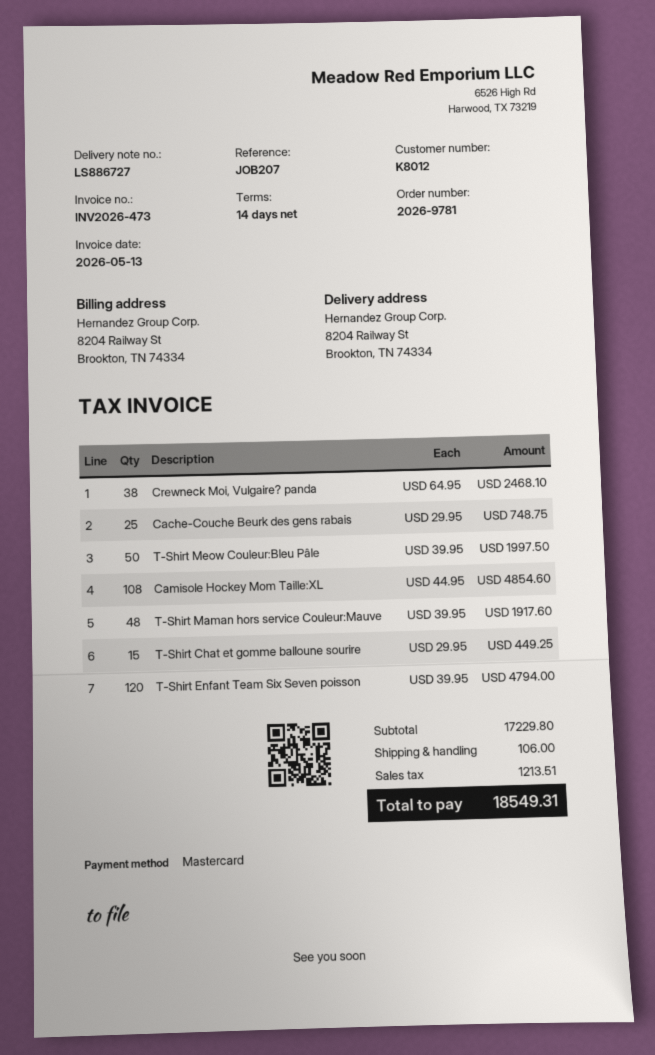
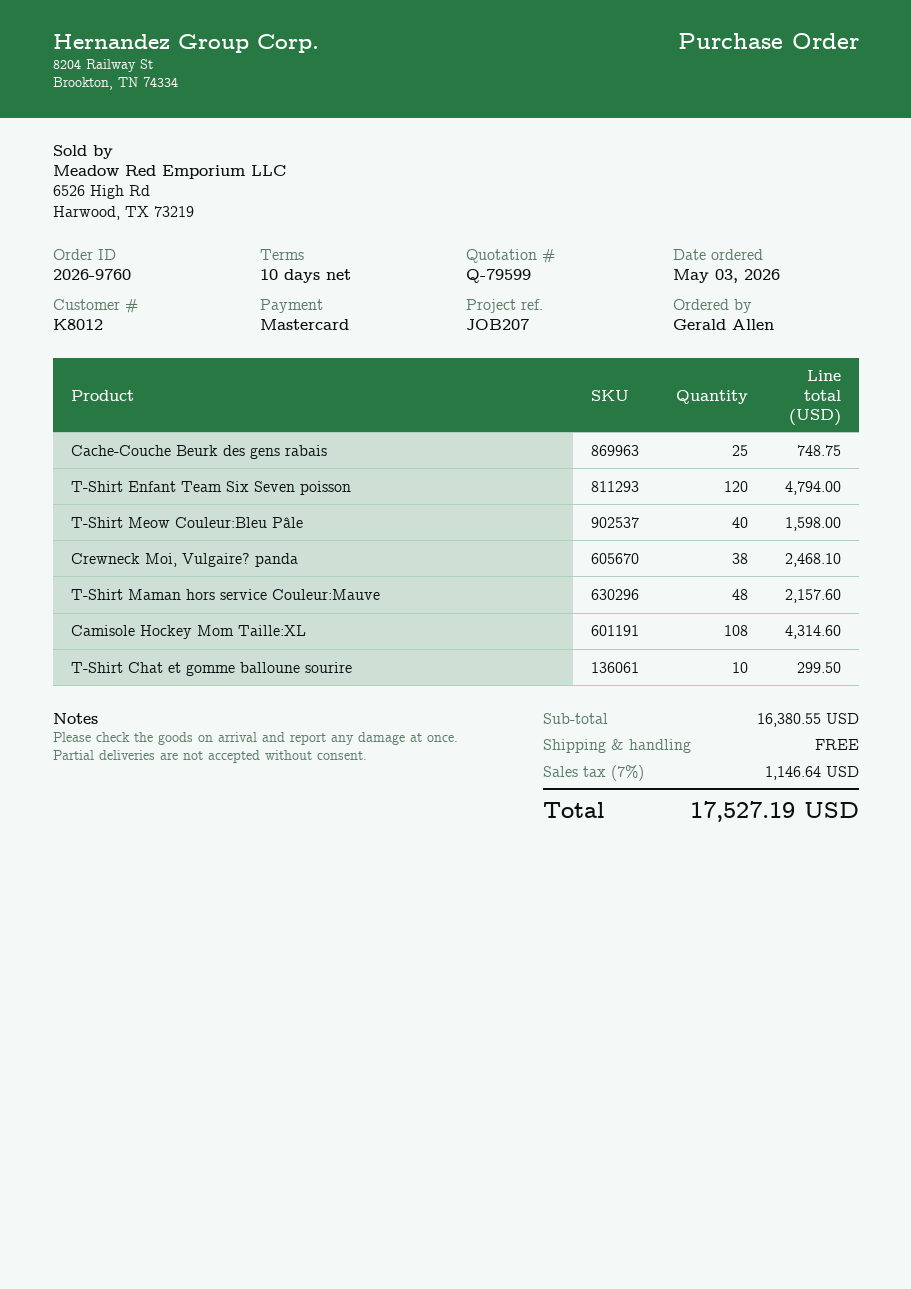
order number: 2026-9781 -> 2026-9760
payment terms: 14 days -> 10 days
T-Shirt Meow Couleur:Bleu Pâle: 50 for 1997.50 -> 40 for 1598.00
Camisole Hockey Mom Taille:XL: 108 for 4854.60 -> 108 for 4314.60
T-Shirt Maman hors service Couleur:Mauve: 48 for 1917.60 -> 48 for 2157.60
T-Shirt Chat et gomme balloune sourire: 15 for 449.25 -> 10 for 299.50
subtotal: 17229.80 -> 16380.55
shipping: 106.00 -> 0.00
tax: 1213.51 -> 1146.64
total: 18549.31 -> 17527.19

